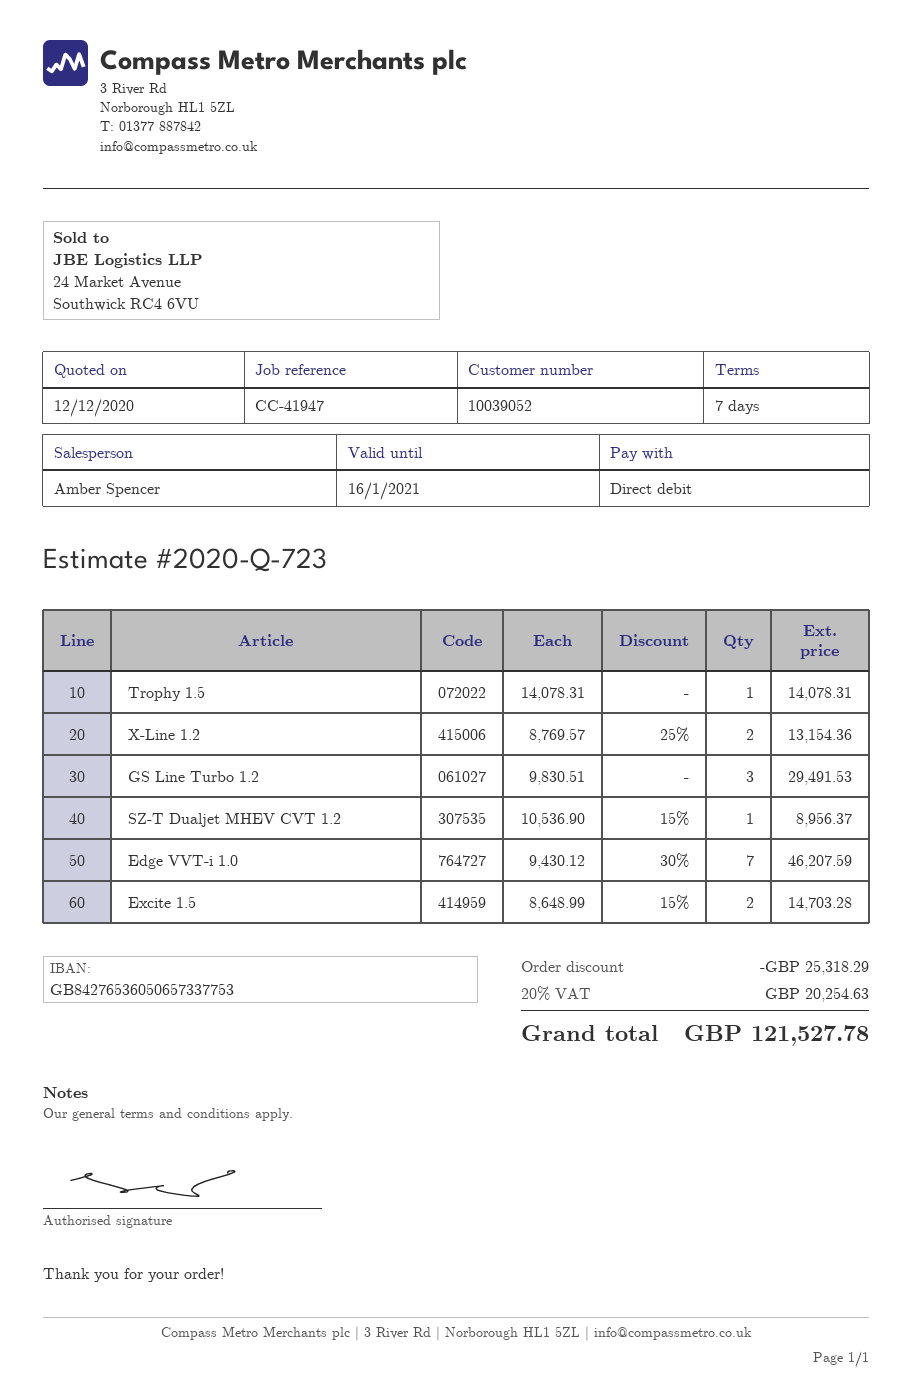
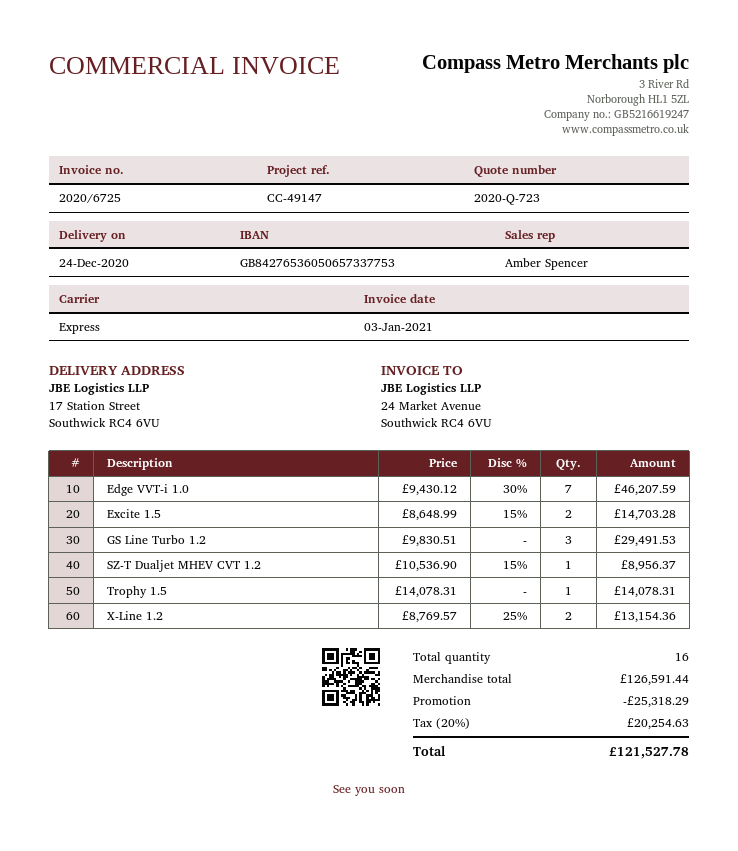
reference: CC-41947 -> CC-49147

